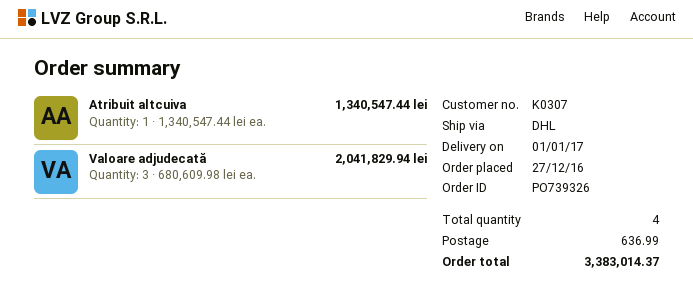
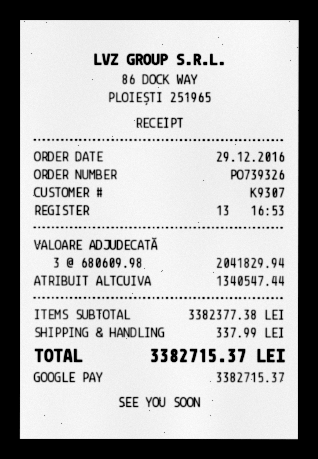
order date: 2016-12-27 -> 2016-12-29
customer number: K0307 -> K9307
shipping: 636.99 -> 337.99
total: 3383014.37 -> 3382715.37

